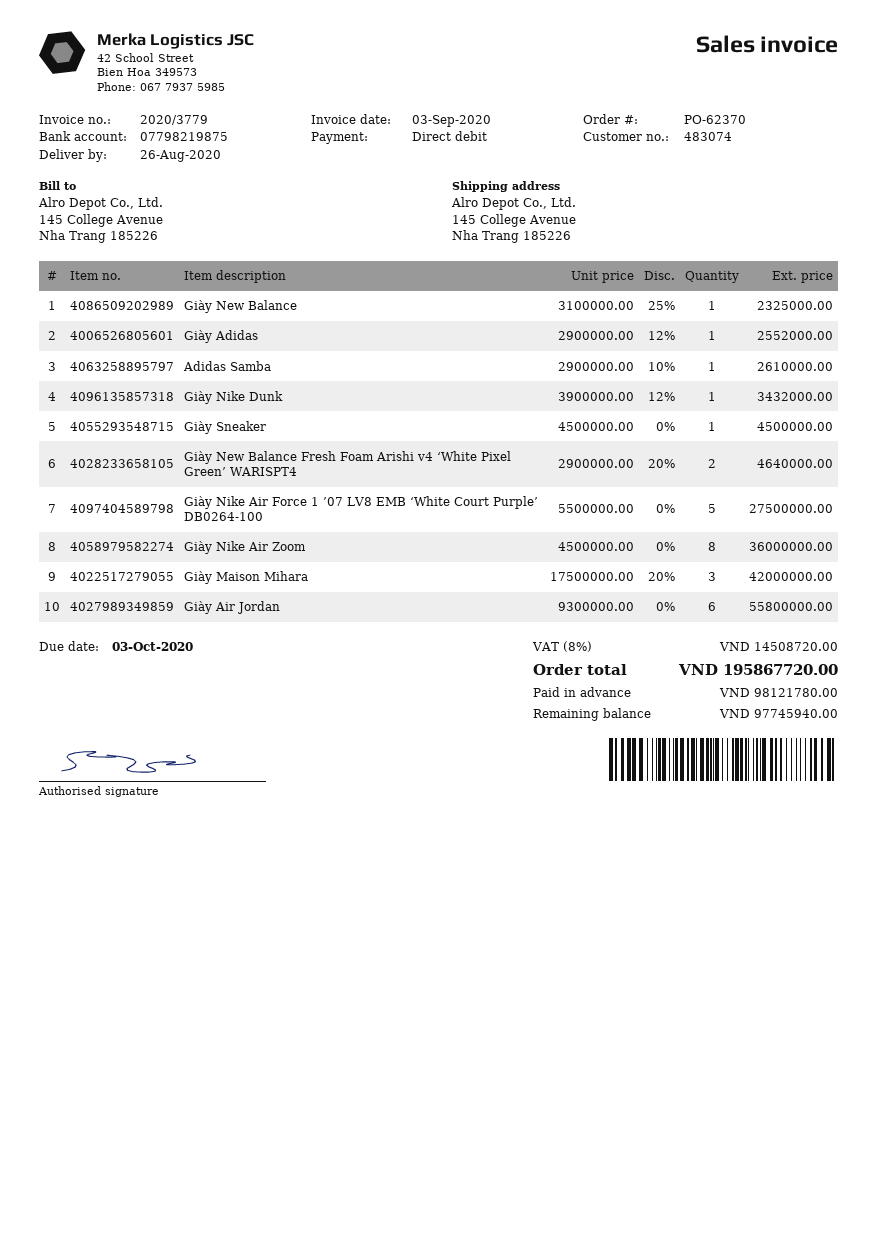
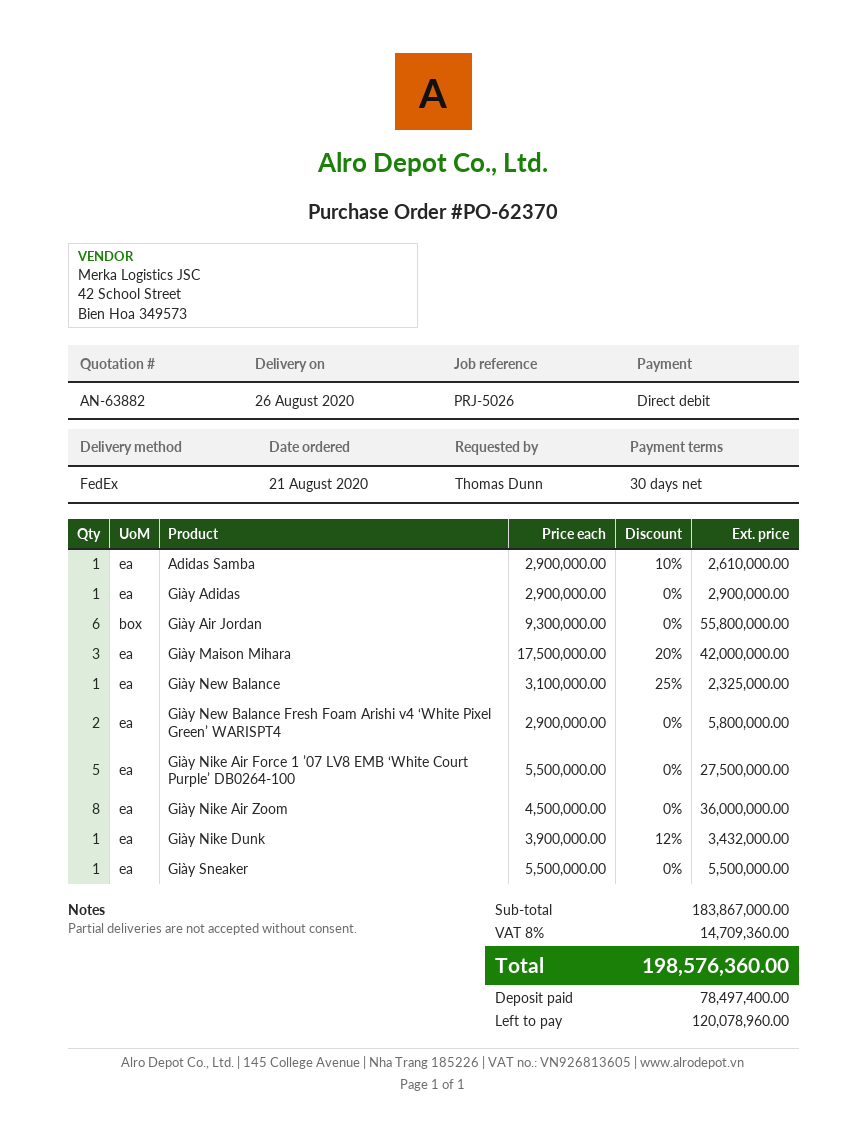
Giày Adidas: 1 x 2900000.00 - 12% = 2552000.00 -> 1 x 2900000.00 = 2900000.00
Giày Sneaker: 1 x 4500000.00 = 4500000.00 -> 1 x 5500000.00 = 5500000.00
Giày New Balance Fresh Foam Arishi v4 ‘White Pixel Green’ WARISPT4: 2 x 2900000.00 - 20% = 4640000.00 -> 2 x 2900000.00 = 5800000.00
tax: 8% = 14508720.00 -> 8% = 14709360.00
total: 195867720.00 -> 198576360.00
deposit: 98121780.00 -> 78497400.00
balance: 97745940.00 -> 120078960.00

